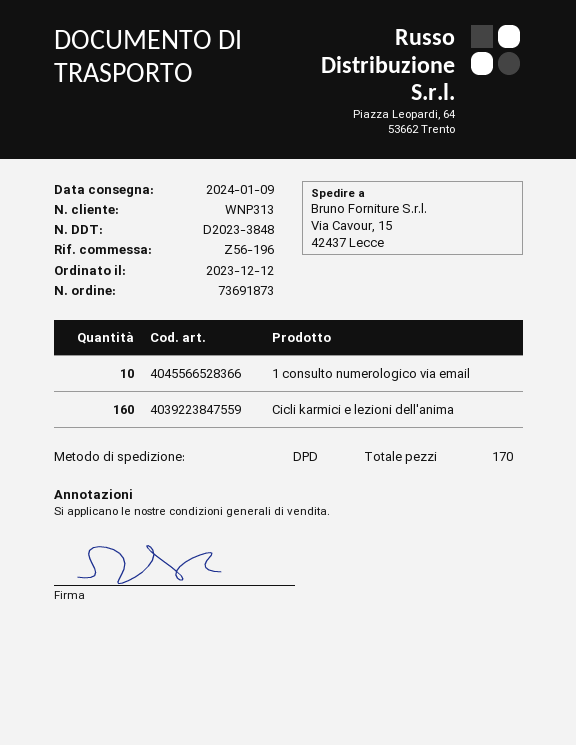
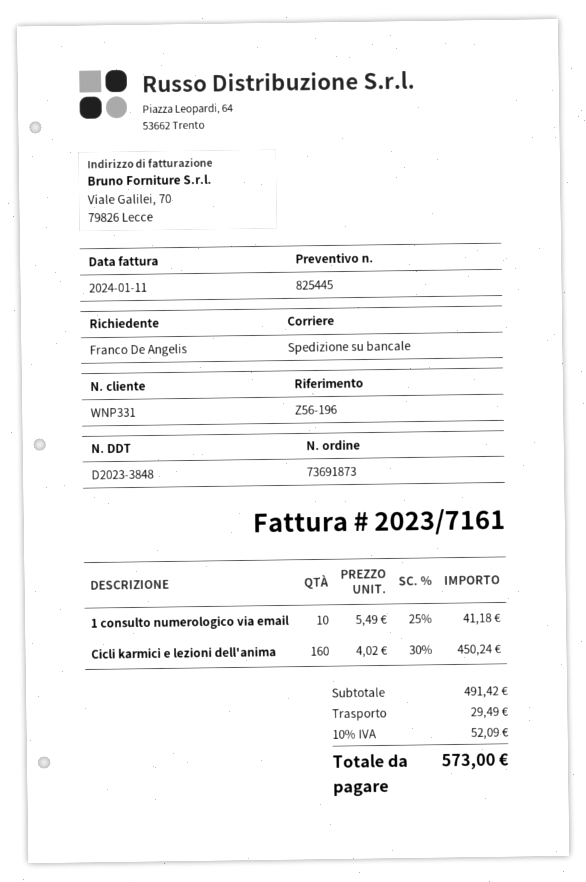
customer number: WNP313 -> WNP331
shipping method: DPD -> pallet freight

